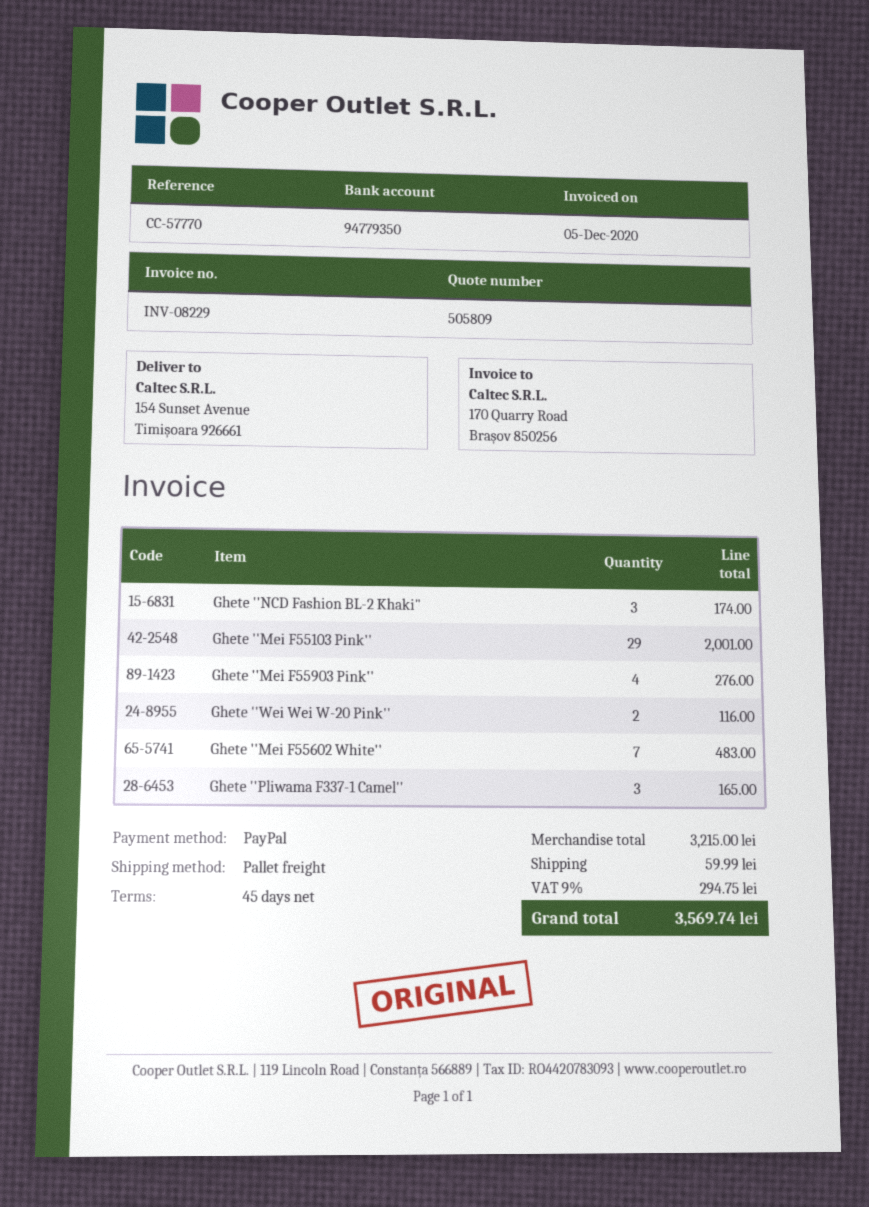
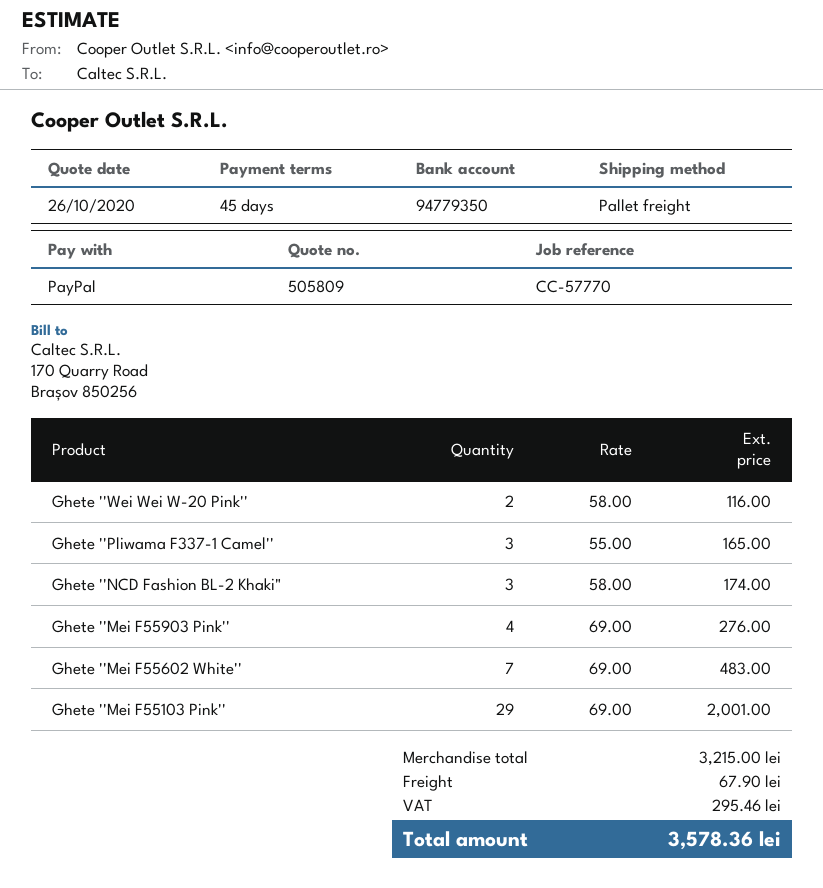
shipping: 59.99 -> 67.90
tax: 294.75 -> 295.46
total: 3569.74 -> 3578.36

